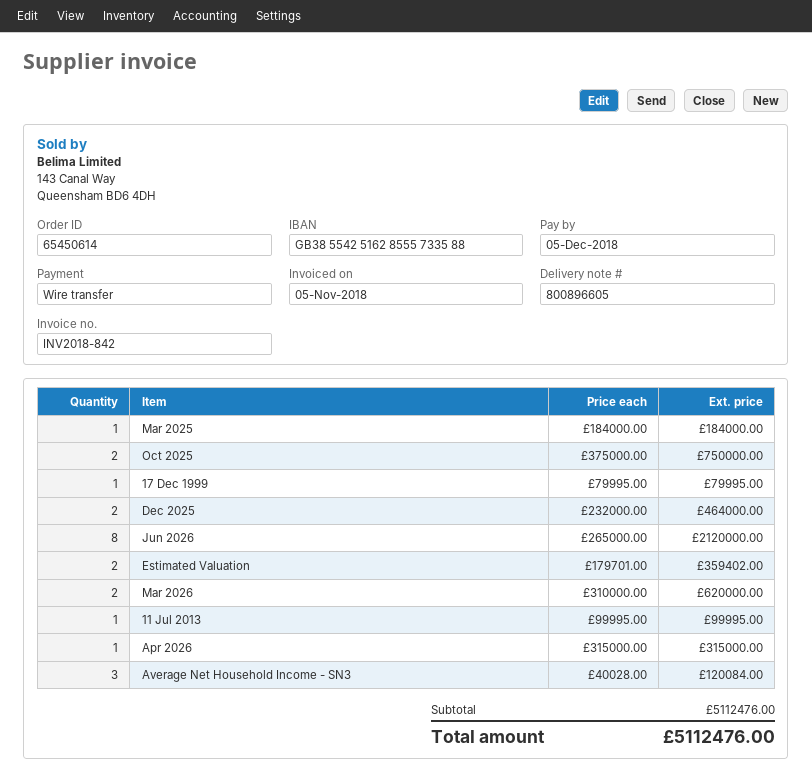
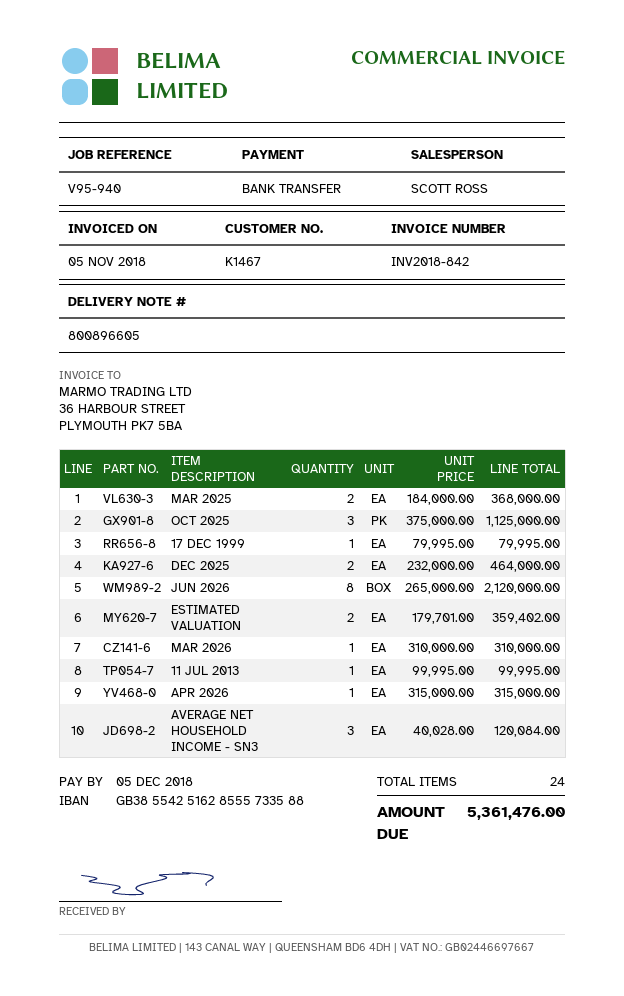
Mar 2025: 1 x 184000.00 = 184000.00 -> 2 x 184000.00 = 368000.00
Oct 2025: 2 x 375000.00 = 750000.00 -> 3 x 375000.00 = 1125000.00
Mar 2026: 2 x 310000.00 = 620000.00 -> 1 x 310000.00 = 310000.00
total: 5112476.00 -> 5361476.00

